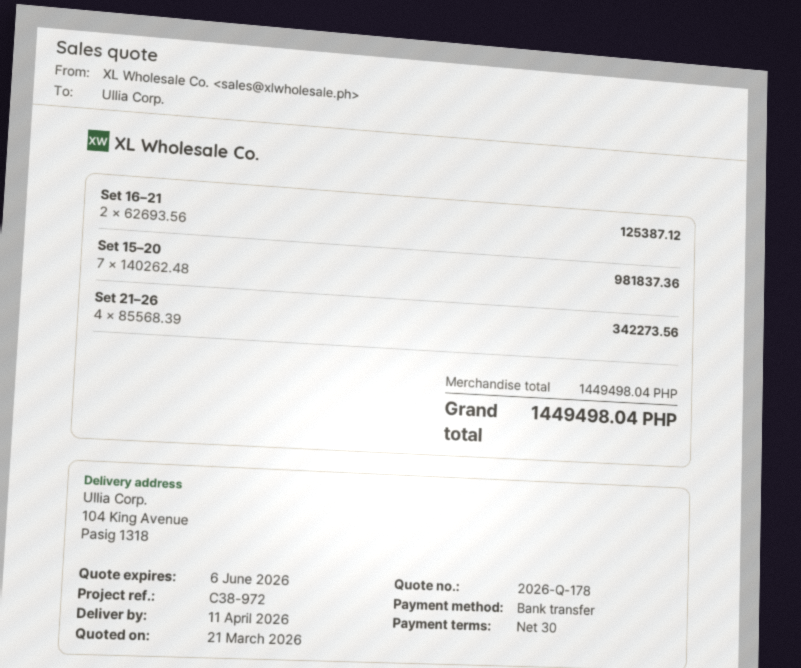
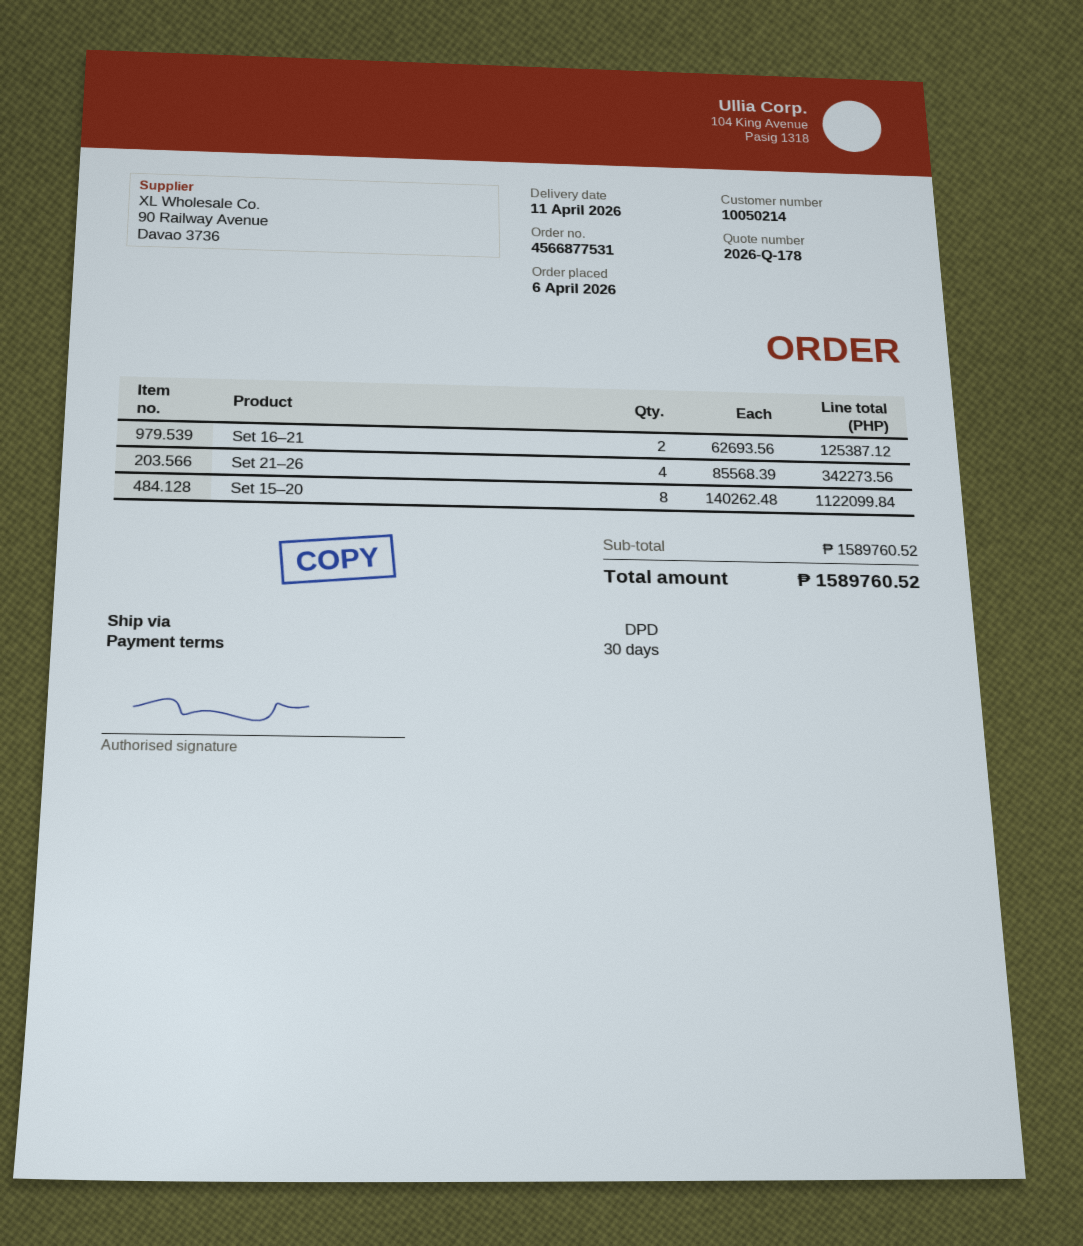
Set 15–20: 7 x 140262.48 = 981837.36 -> 8 x 140262.48 = 1122099.84
subtotal: 1449498.04 -> 1589760.52
total: 1449498.04 -> 1589760.52

